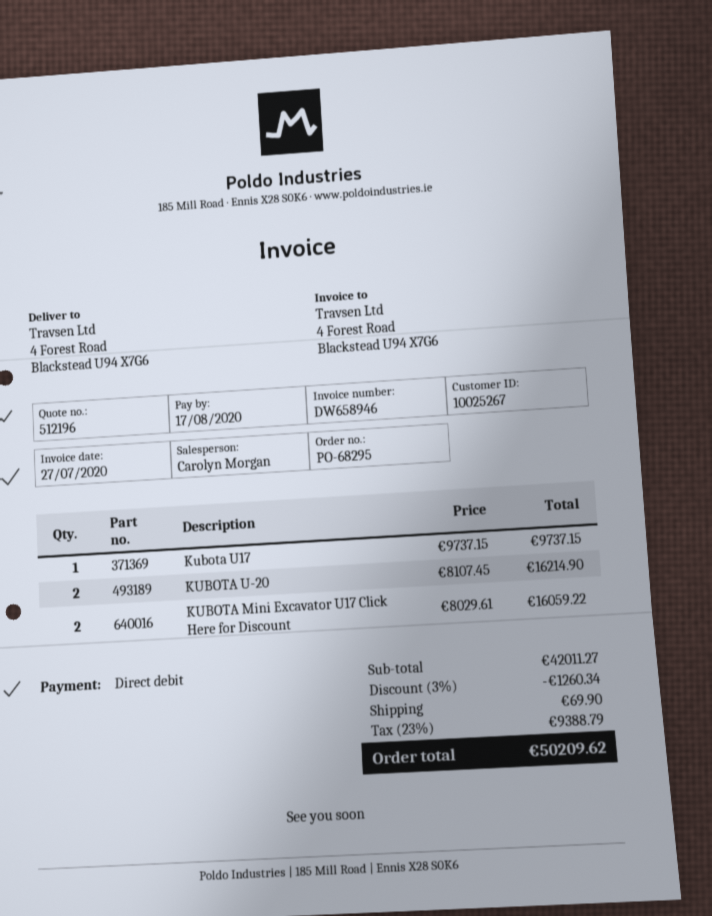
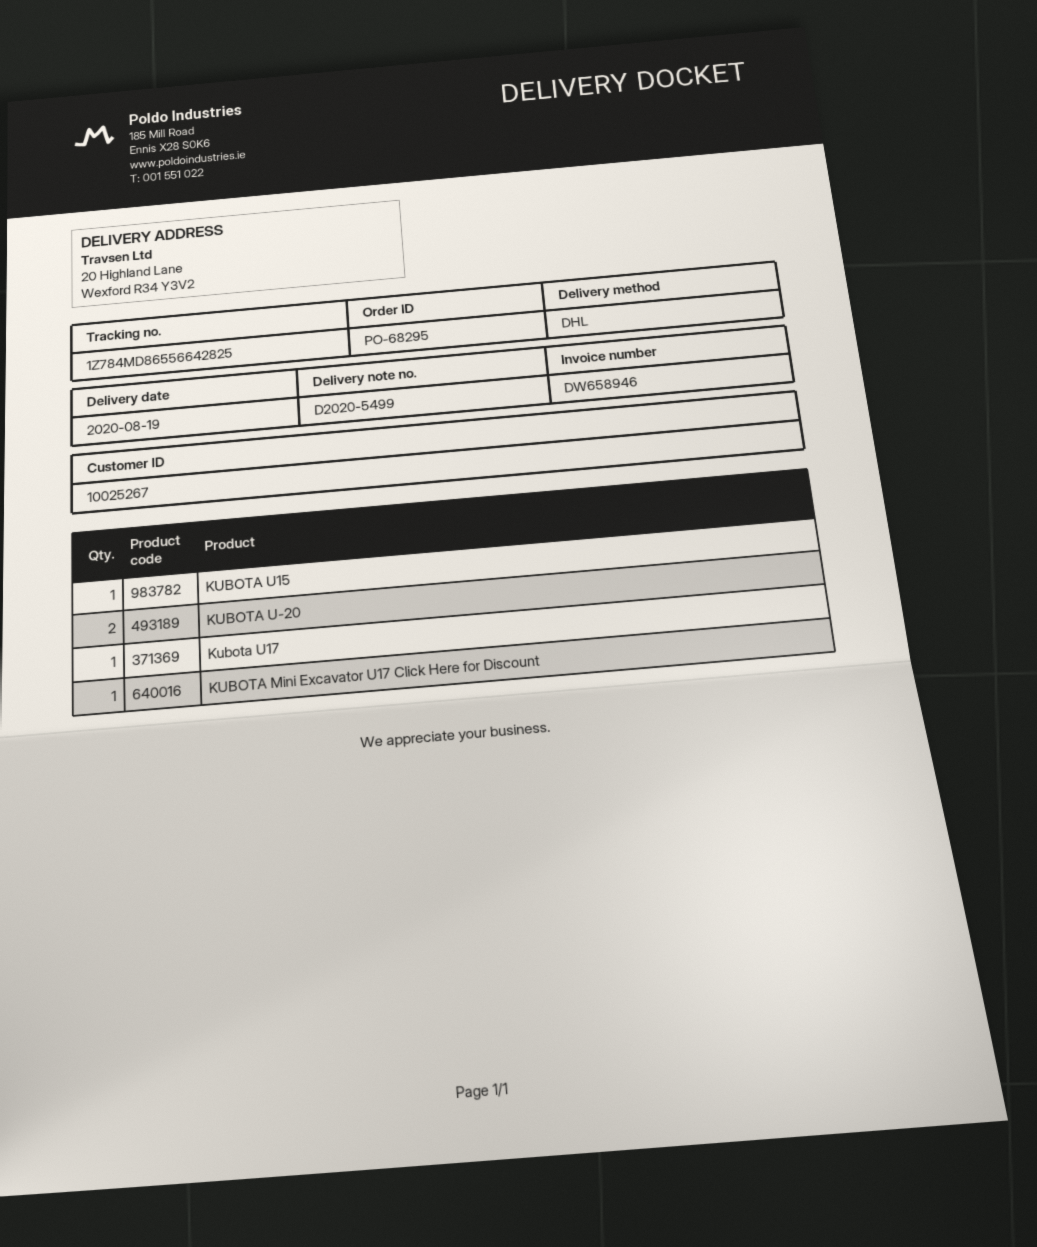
ship to: 4 Forest Road, Blackstead U94 X7G6 -> 20 Highland Lane, Wexford R34 Y3V2
KUBOTA Mini Excavator U17 Click Here for Discount: 2 -> 1
KUBOTA U15: none -> 1

